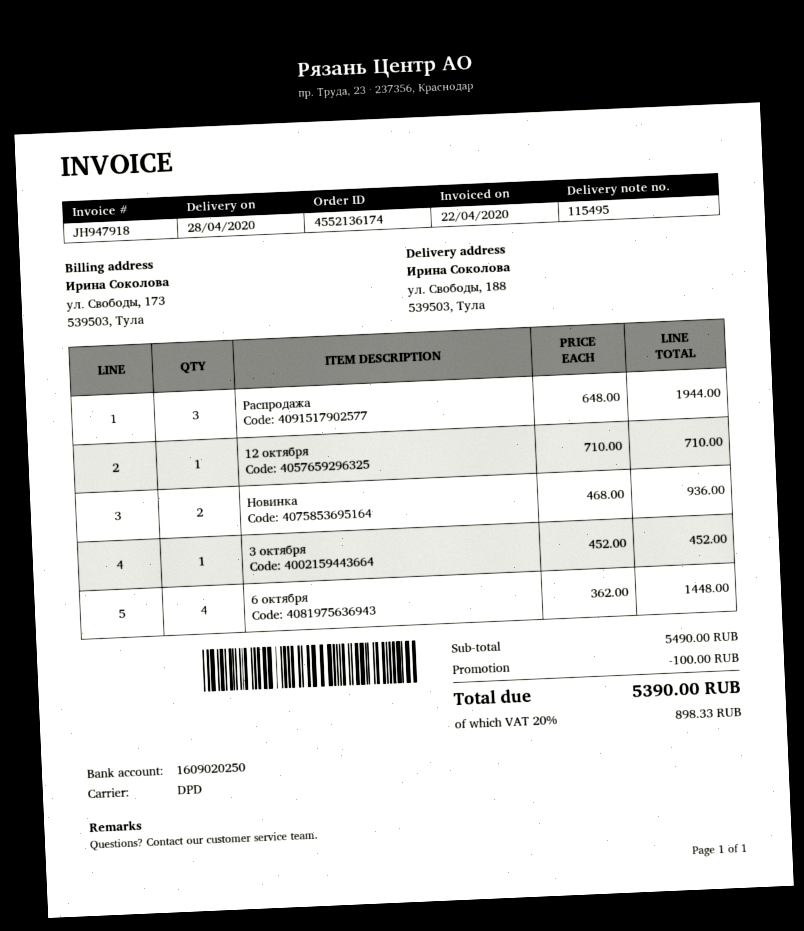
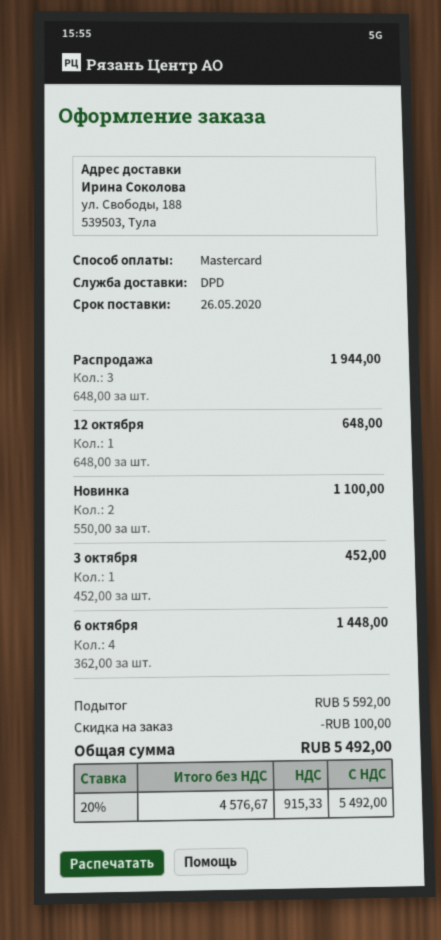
delivery date: 2020-04-28 -> 2020-05-26
12 октября: 1 x 710.00 = 710.00 -> 1 x 648.00 = 648.00
Новинка: 2 x 468.00 = 936.00 -> 2 x 550.00 = 1100.00
subtotal: 5490.00 -> 5592.00
tax: 20% = 898.33 -> 20% = 915.33
total: 5390.00 -> 5492.00

